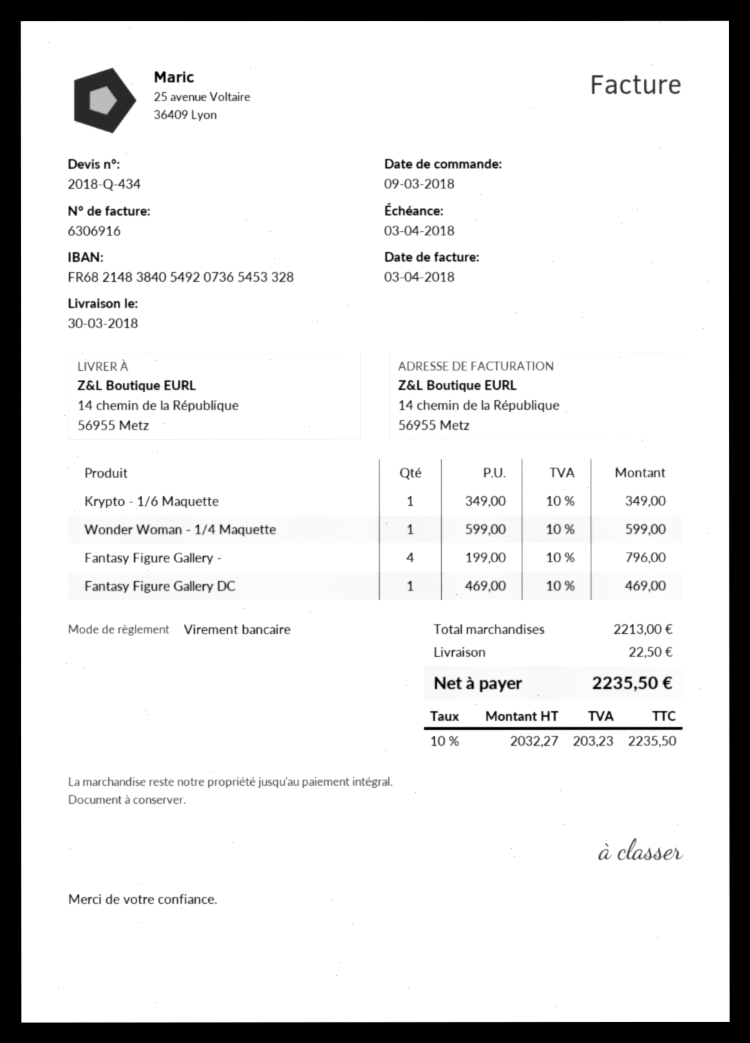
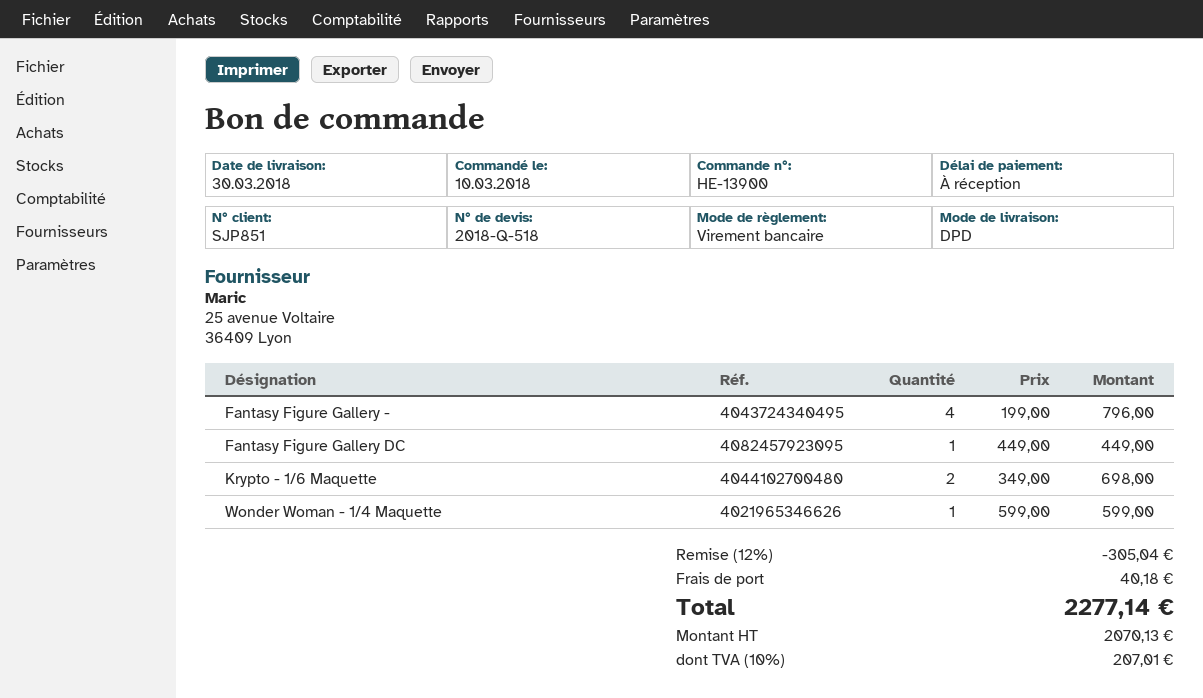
quote number: 2018-Q-434 -> 2018-Q-518
order date: 2018-03-09 -> 2018-03-10
Krypto - 1/6 Maquette: 1 x 349.00 = 349.00 -> 2 x 349.00 = 698.00
Fantasy Figure Gallery DC: 1 x 469.00 = 469.00 -> 1 x 449.00 = 449.00
discount: none -> 12% = 305.04
shipping: 22.50 -> 40.18
net: 2032.27 -> 2070.13
tax: 10% = 203.23 -> 10% = 207.01
total: 2235.50 -> 2277.14

